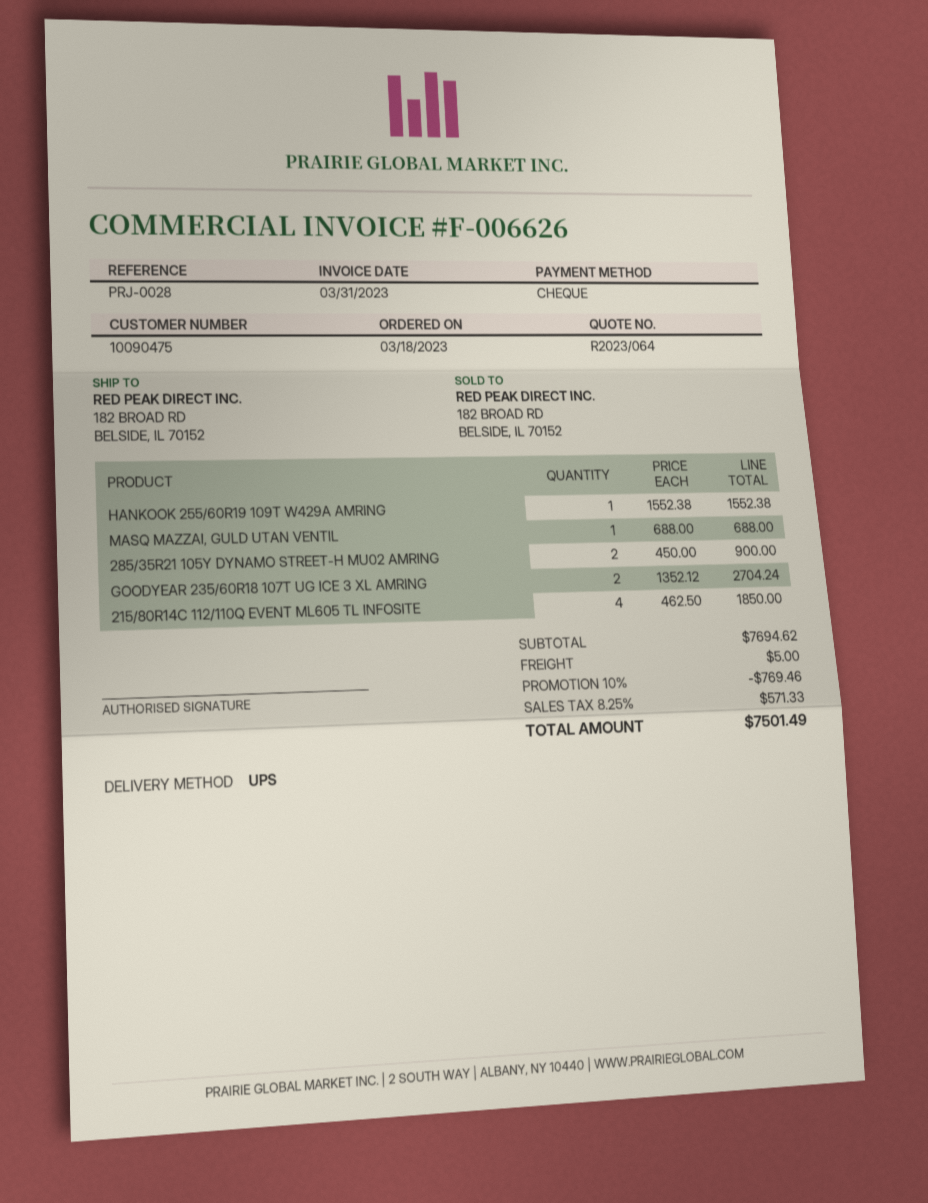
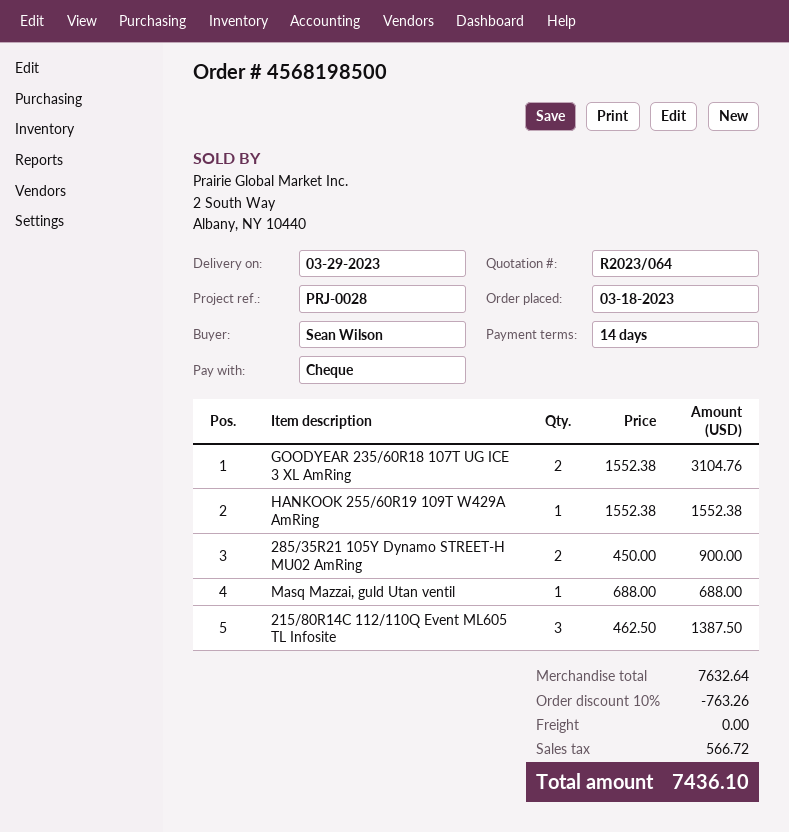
GOODYEAR 235/60R18 107T UG ICE 3 XL AMRING: 2 x 1352.12 = 2704.24 -> 2 x 1552.38 = 3104.76
215/80R14C 112/110Q EVENT ML605 TL INFOSITE: 4 x 462.50 = 1850.00 -> 3 x 462.50 = 1387.50
subtotal: 7694.62 -> 7632.64
discount: 10% = 769.46 -> 10% = 763.26
shipping: 5.00 -> 0.00
tax: 571.33 -> 566.72
total: 7501.49 -> 7436.10

